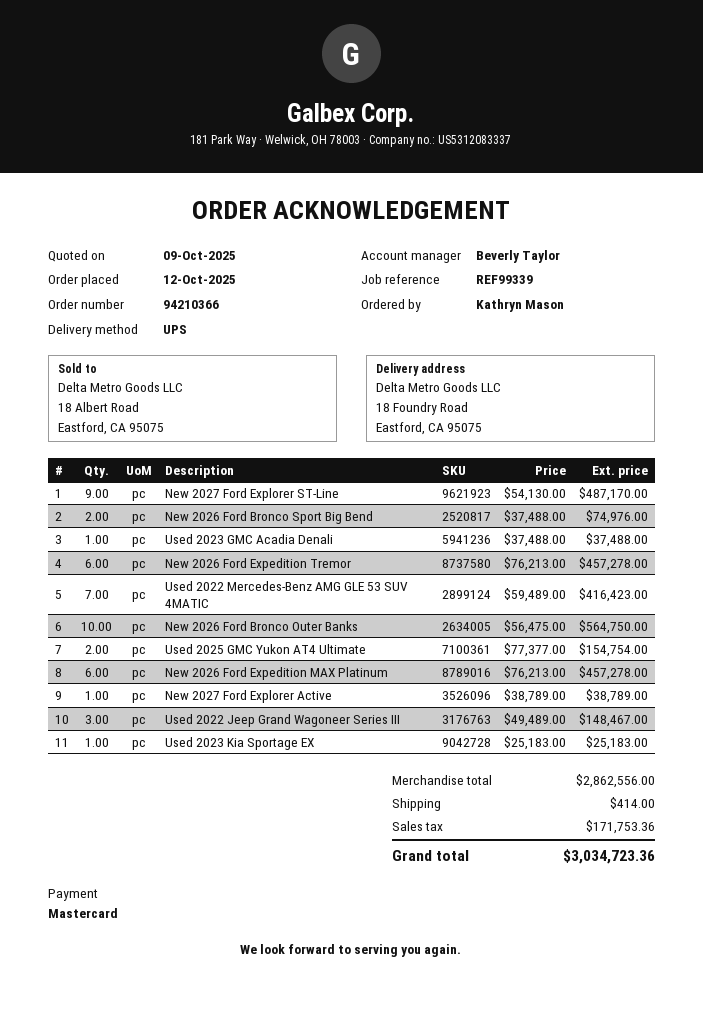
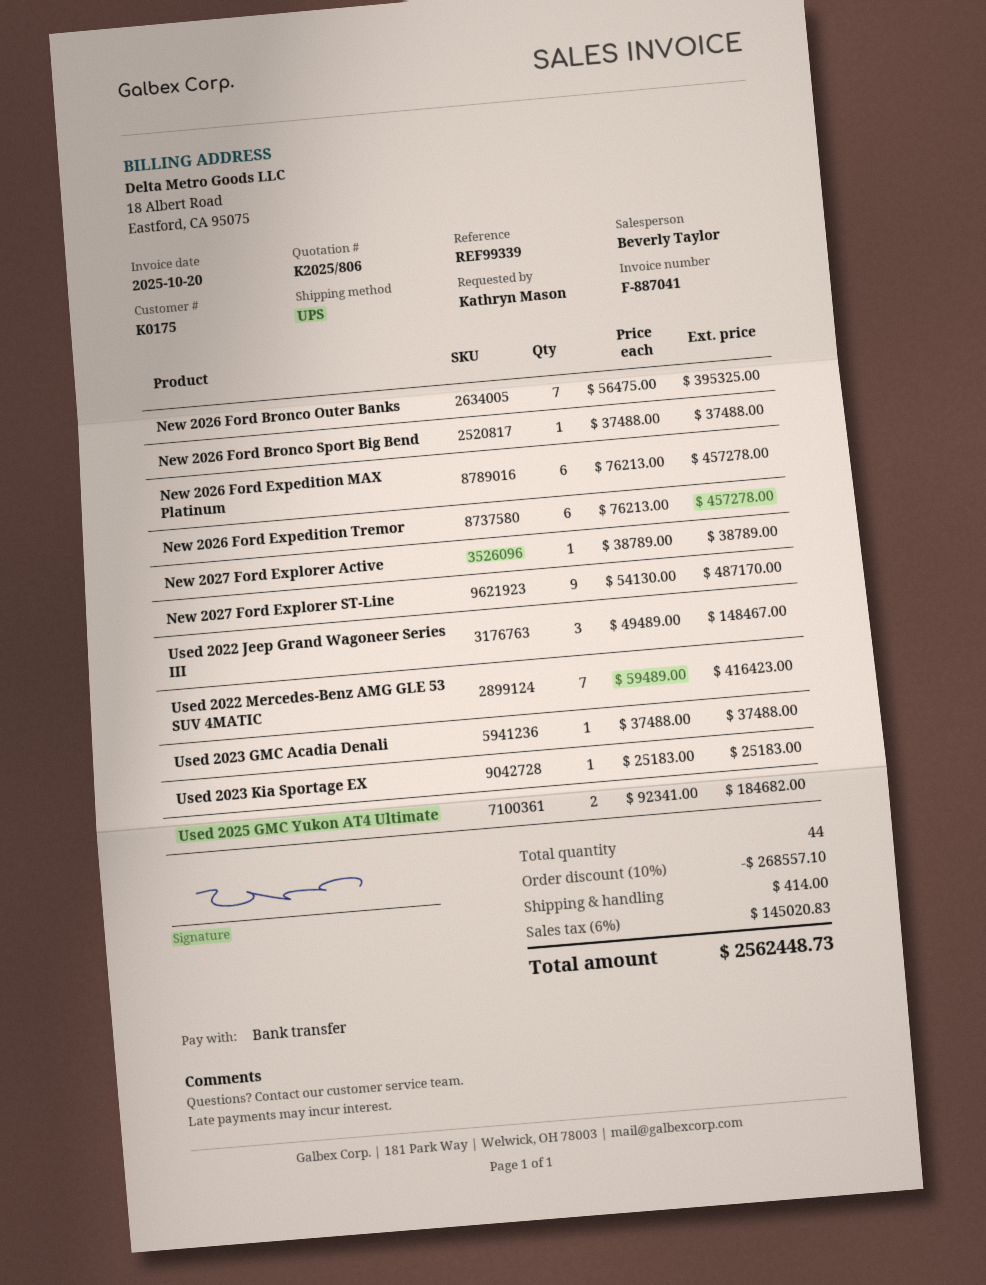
payment method: Mastercard -> bank transfer
New 2026 Ford Bronco Sport Big Bend: 2 x 37488.00 = 74976.00 -> 1 x 37488.00 = 37488.00
New 2026 Ford Bronco Outer Banks: 10 x 56475.00 = 564750.00 -> 7 x 56475.00 = 395325.00
Used 2025 GMC Yukon AT4 Ultimate: 2 x 77377.00 = 154754.00 -> 2 x 92341.00 = 184682.00
discount: none -> 10% = 268557.10
tax: 171753.36 -> 145020.83
total: 3034723.36 -> 2562448.73

